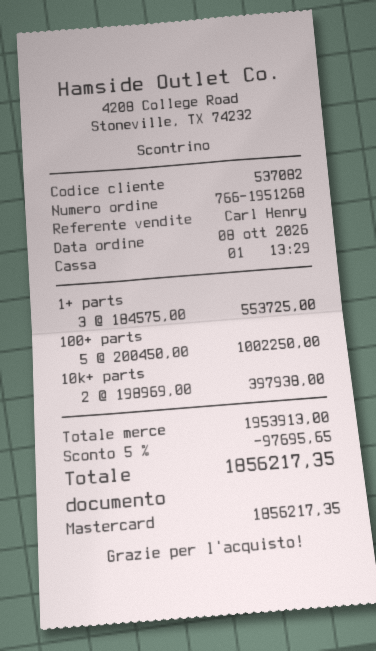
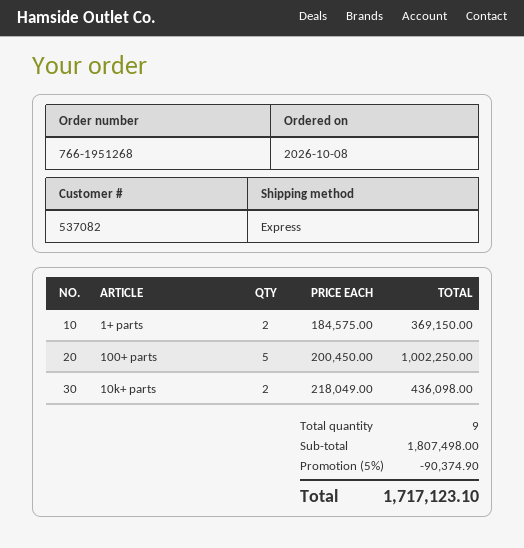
1+ parts: 3 x 184575.00 = 553725.00 -> 2 x 184575.00 = 369150.00
10k+ parts: 2 x 198969.00 = 397938.00 -> 2 x 218049.00 = 436098.00
subtotal: 1953913.00 -> 1807498.00
discount: 5% = 97695.65 -> 5% = 90374.90
total: 1856217.35 -> 1717123.10

